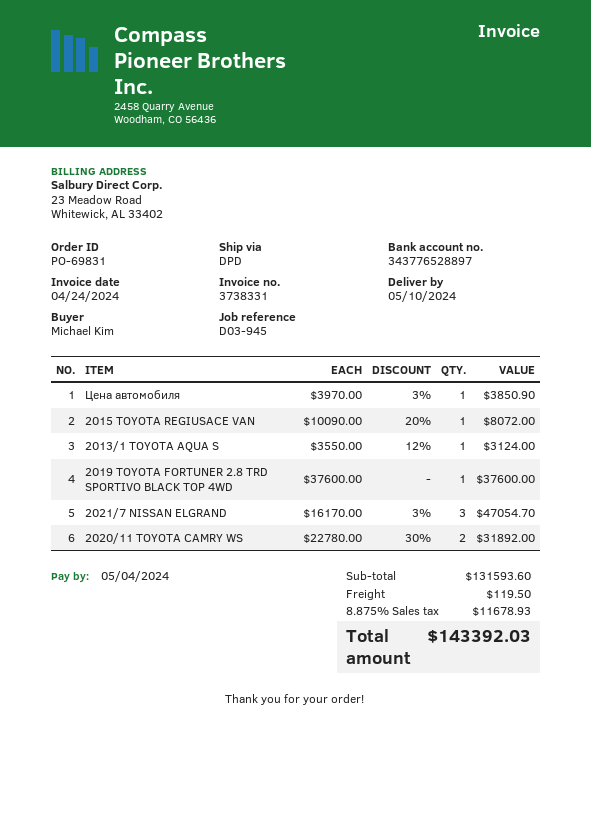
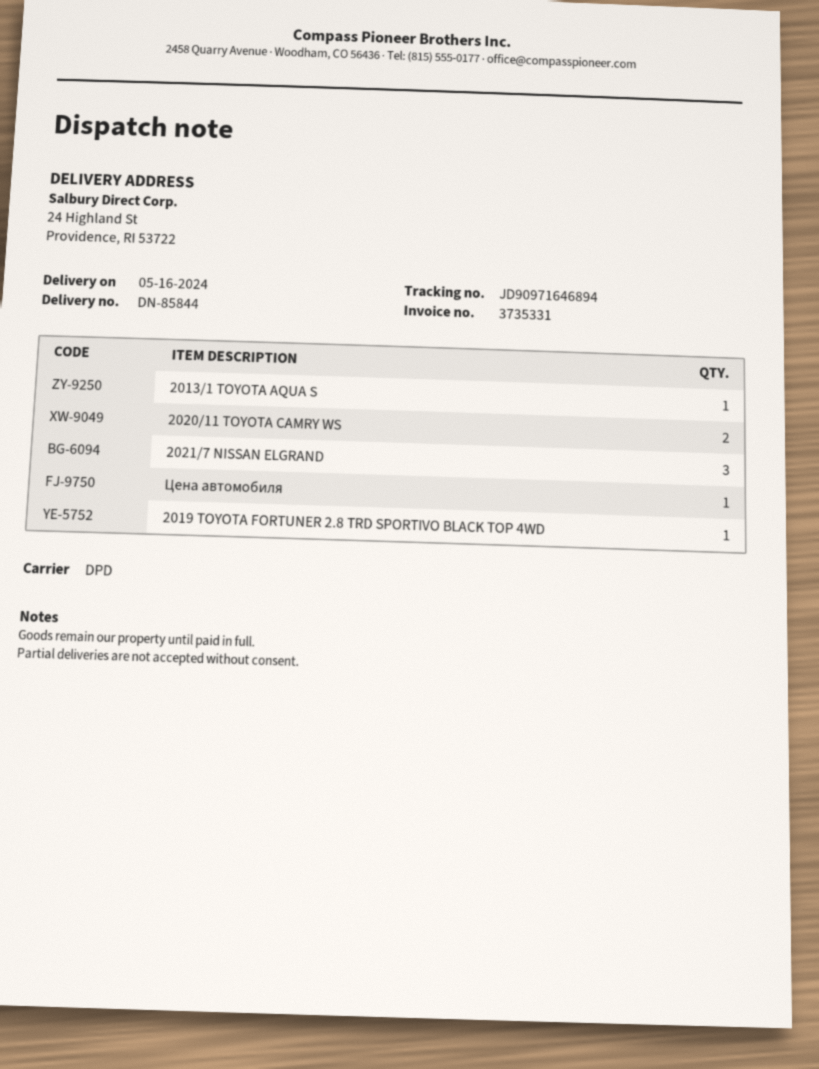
delivery date: 2024-05-10 -> 2024-05-16
invoice number: 3738331 -> 3735331
2015 TOYOTA REGIUSACE VAN: 1 -> none

